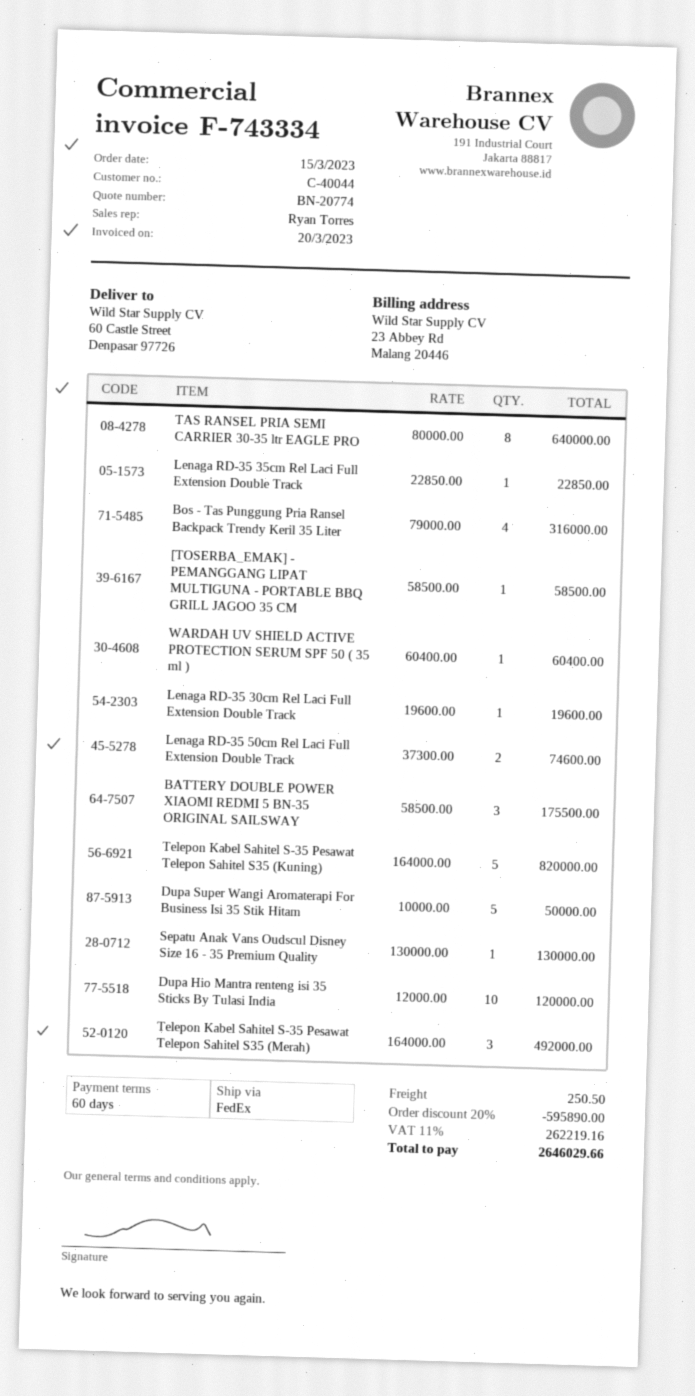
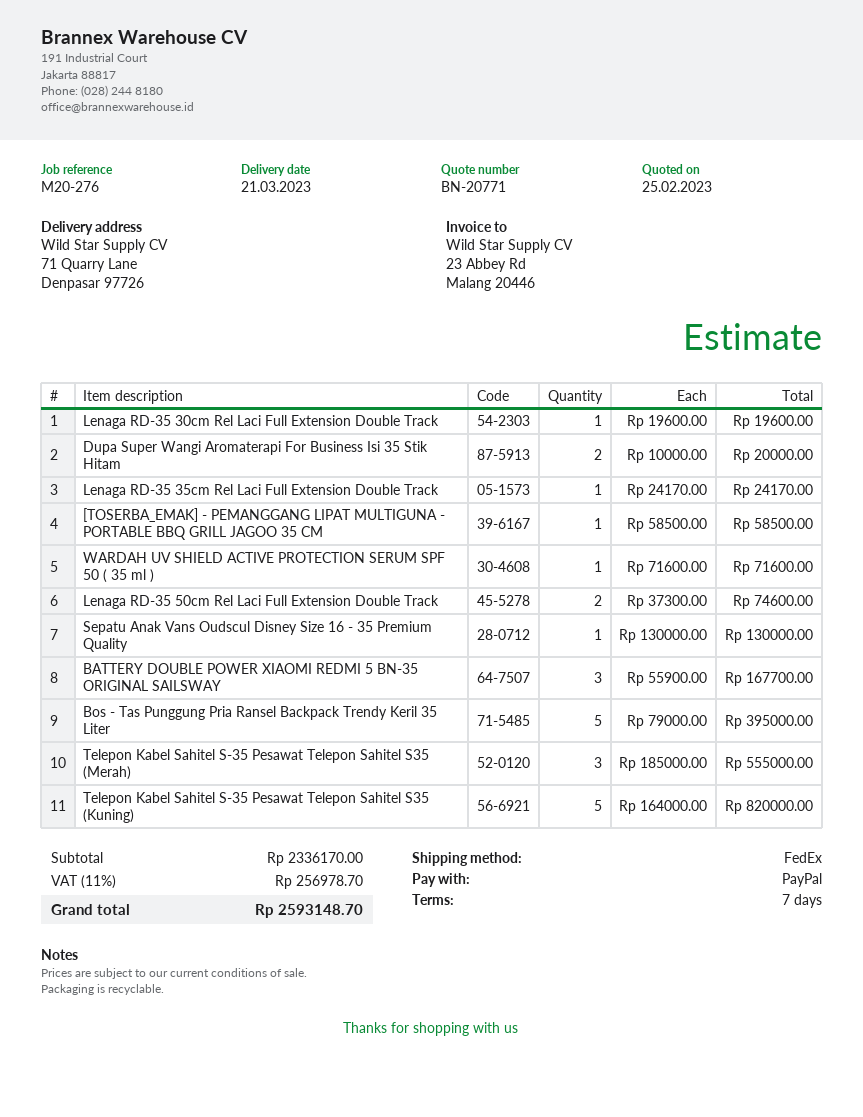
quote number: BN-20774 -> BN-20771
payment terms: 60 days -> 7 days
ship to: 60 Castle Street, Denpasar 97726 -> 71 Quarry Lane, Denpasar 97726
TAS RANSEL PRIA SEMI CARRIER 30-35 ltr EAGLE PRO: 8 x 80000.00 = 640000.00 -> none
Lenaga RD-35 35cm Rel Laci Full Extension Double Track: 1 x 22850.00 = 22850.00 -> 1 x 24170.00 = 24170.00
Bos - Tas Punggung Pria Ransel Backpack Trendy Keril 35 Liter: 4 x 79000.00 = 316000.00 -> 5 x 79000.00 = 395000.00
WARDAH UV SHIELD ACTIVE PROTECTION SERUM SPF 50 ( 35 ml ): 1 x 60400.00 = 60400.00 -> 1 x 71600.00 = 71600.00
BATTERY DOUBLE POWER XIAOMI REDMI 5 BN-35 ORIGINAL SAILSWAY: 3 x 58500.00 = 175500.00 -> 3 x 55900.00 = 167700.00
Dupa Super Wangi Aromaterapi For Business Isi 35 Stik Hitam: 5 x 10000.00 = 50000.00 -> 2 x 10000.00 = 20000.00
Dupa Hio Mantra renteng isi 35 Sticks By Tulasi India: 10 x 12000.00 = 120000.00 -> none
Telepon Kabel Sahitel S-35 Pesawat Telepon Sahitel S35 (Merah): 3 x 164000.00 = 492000.00 -> 3 x 185000.00 = 555000.00
discount: 20% = 595890.00 -> none
shipping: 250.50 -> none
tax: 11% = 262219.16 -> 11% = 256978.70
total: 2646029.66 -> 2593148.70

